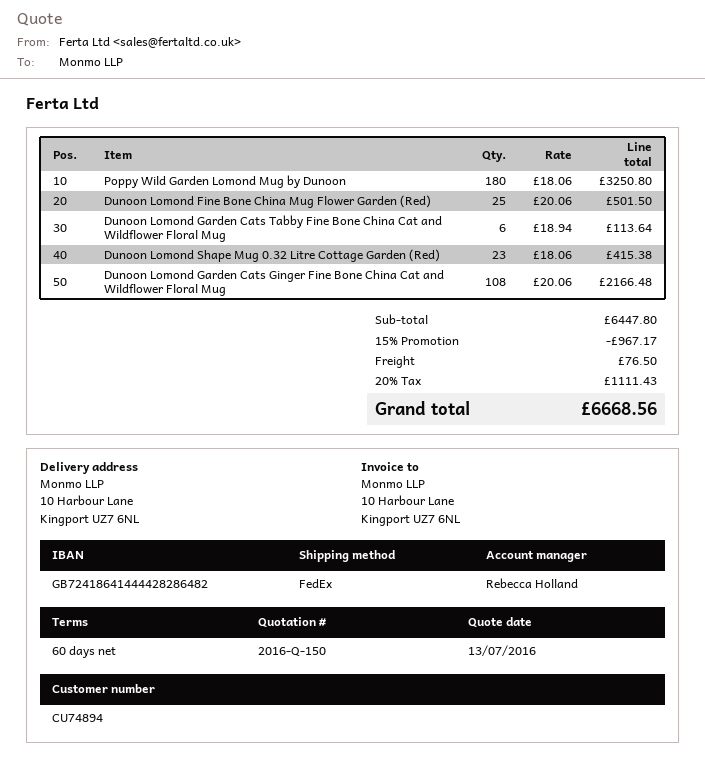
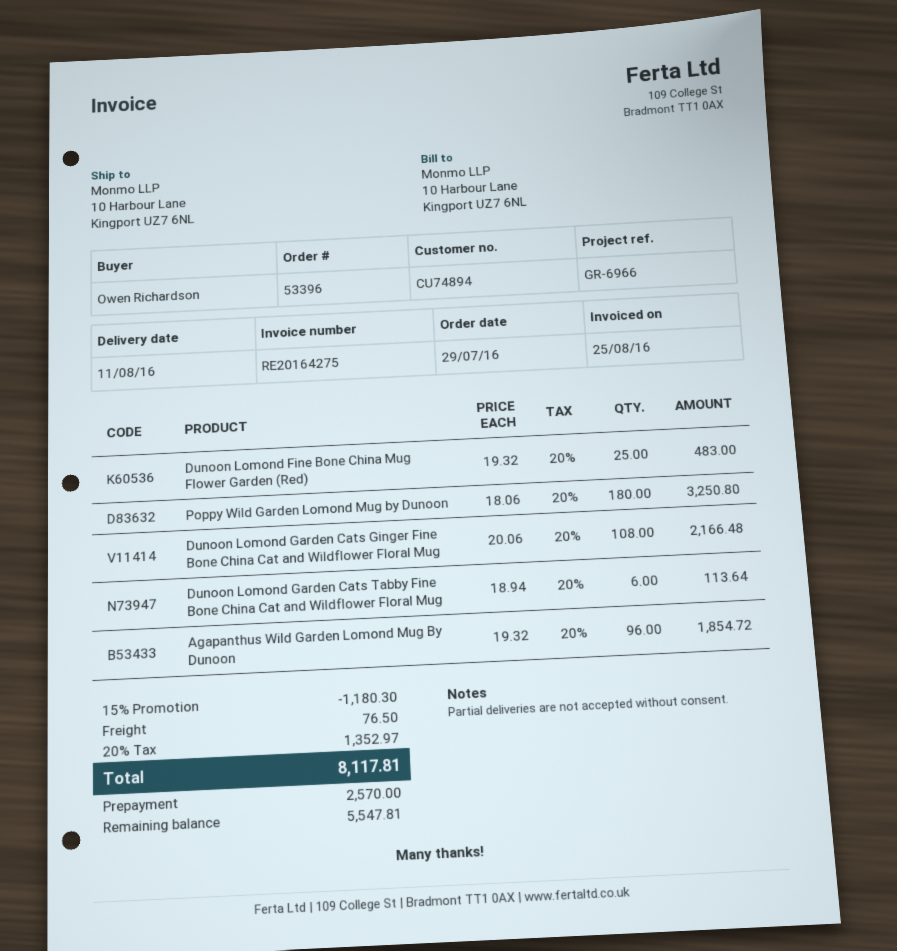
Dunoon Lomond Fine Bone China Mug Flower Garden (Red): 25 x 20.06 = 501.50 -> 25 x 19.32 = 483.00
Dunoon Lomond Shape Mug 0.32 Litre Cottage Garden (Red): 23 x 18.06 = 415.38 -> none
Agapanthus Wild Garden Lomond Mug By Dunoon: none -> 96 x 19.32 = 1854.72
discount: 15% = 967.17 -> 15% = 1180.30
tax: 20% = 1111.43 -> 20% = 1352.97
total: 6668.56 -> 8117.81

